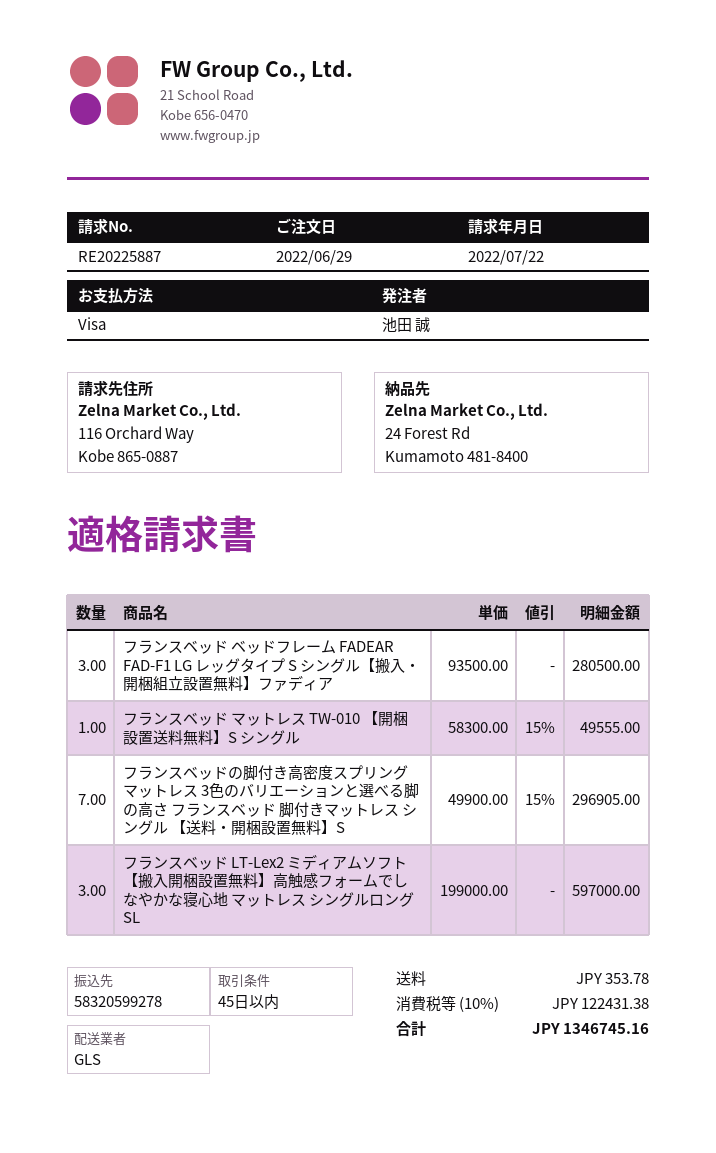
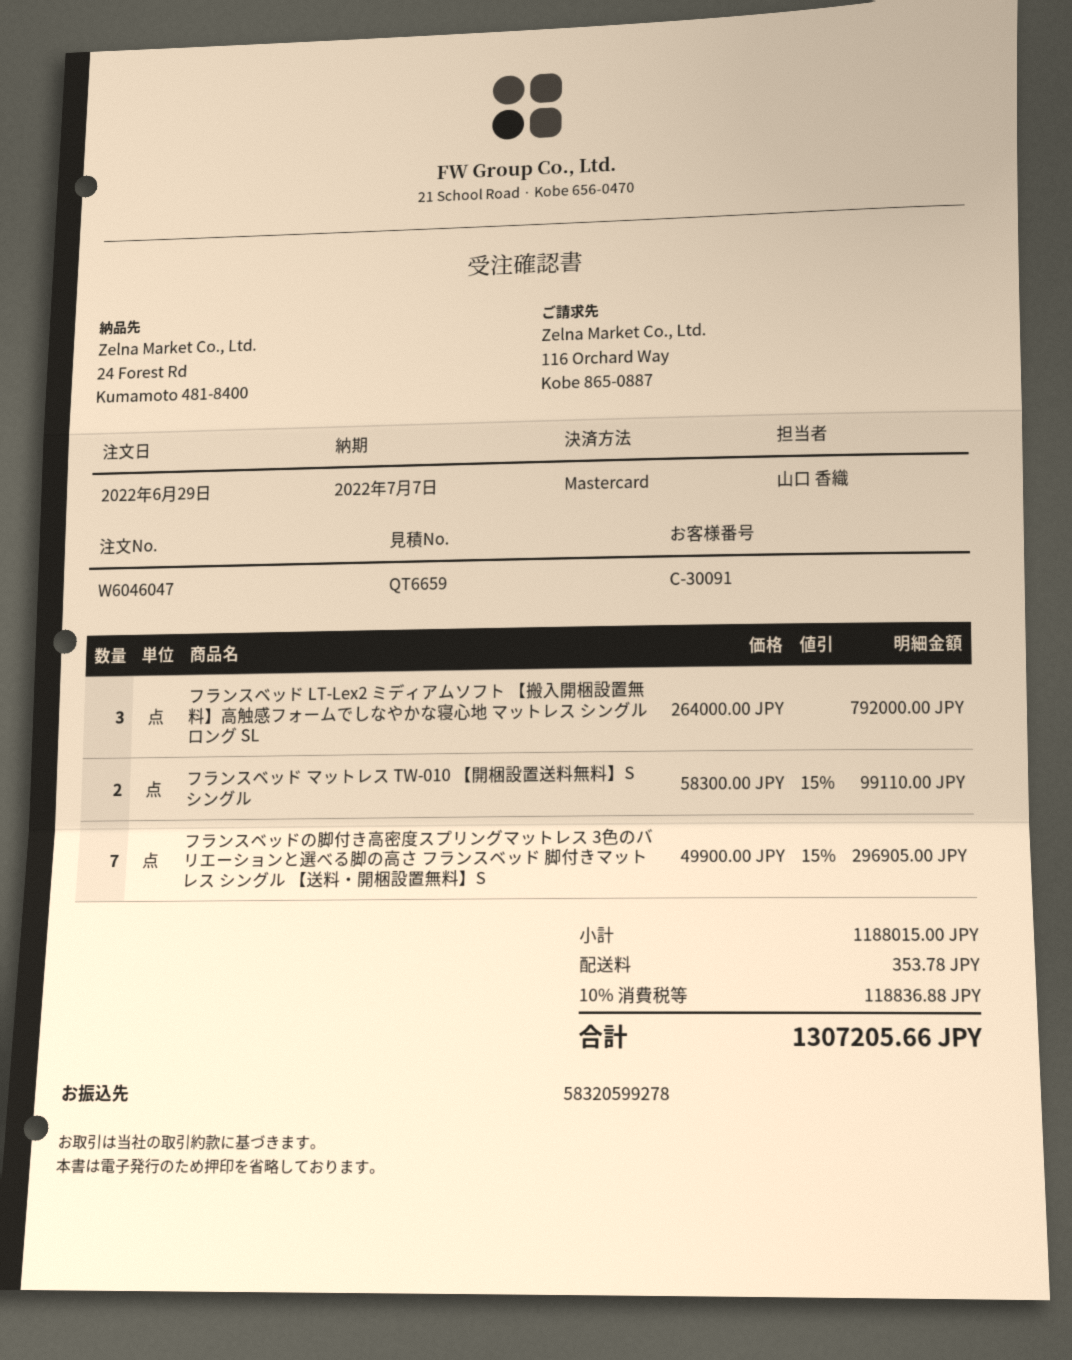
payment method: Visa -> Mastercard
フランスベッド ベッドフレーム FADEAR FAD-F1 LG レッグタイプ S シングル【搬入・開梱組立設置無料】ファディア: 3 x 93500.00 = 280500.00 -> none
フランスベッド マットレス TW-010 【開梱設置送料無料】S シングル: 1 x 58300.00 - 15% = 49555.00 -> 2 x 58300.00 - 15% = 99110.00
フランスベッド LT-Lex2 ミディアムソフト 【搬入開梱設置無料】高触感フォームでしなやかな寝心地 マットレス シングルロング SL: 3 x 199000.00 = 597000.00 -> 3 x 264000.00 = 792000.00
tax: 10% = 122431.38 -> 10% = 118836.88
total: 1346745.16 -> 1307205.66

